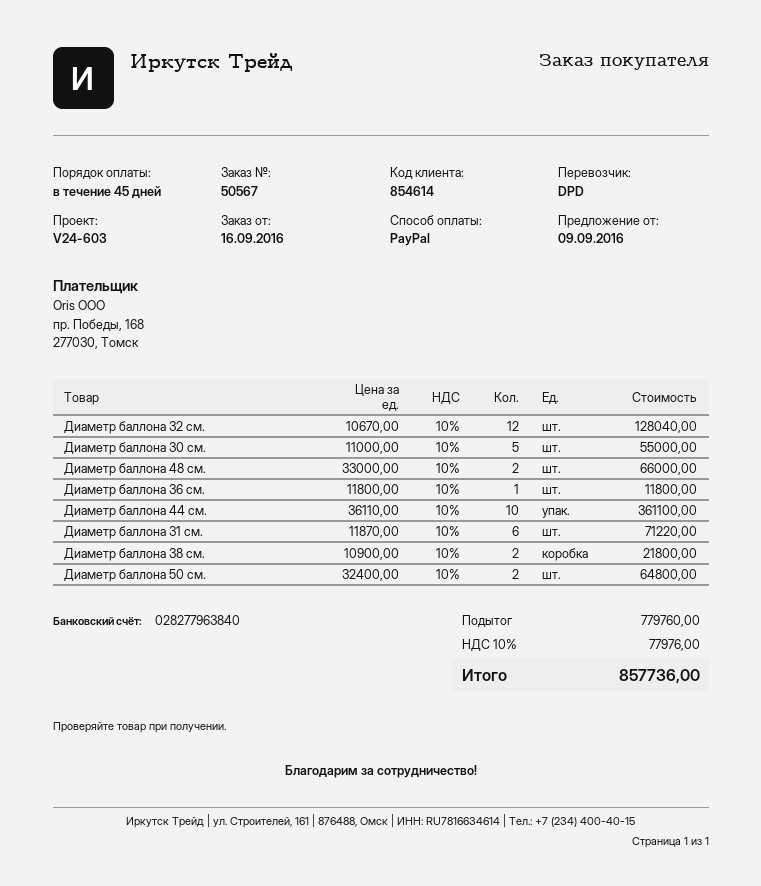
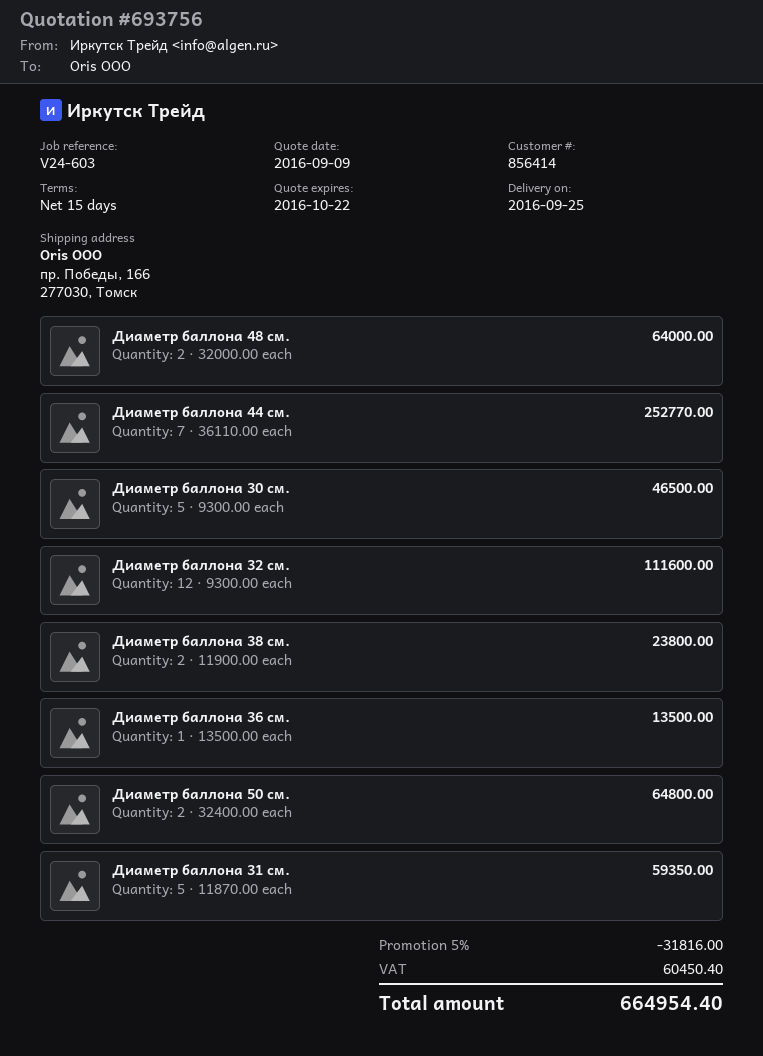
payment terms: 45 days -> 15 days
customer number: 854614 -> 856414
Диаметр баллона 32 см.: 12 x 10670.00 = 128040.00 -> 12 x 9300.00 = 111600.00
Диаметр баллона 30 см.: 5 x 11000.00 = 55000.00 -> 5 x 9300.00 = 46500.00
Диаметр баллона 48 см.: 2 x 33000.00 = 66000.00 -> 2 x 32000.00 = 64000.00
Диаметр баллона 36 см.: 1 x 11800.00 = 11800.00 -> 1 x 13500.00 = 13500.00
Диаметр баллона 44 см.: 10 x 36110.00 = 361100.00 -> 7 x 36110.00 = 252770.00
Диаметр баллона 31 см.: 6 x 11870.00 = 71220.00 -> 5 x 11870.00 = 59350.00
Диаметр баллона 38 см.: 2 x 10900.00 = 21800.00 -> 2 x 11900.00 = 23800.00
discount: none -> 5% = 31816.00
tax: 77976.00 -> 60450.40
total: 857736.00 -> 664954.40

